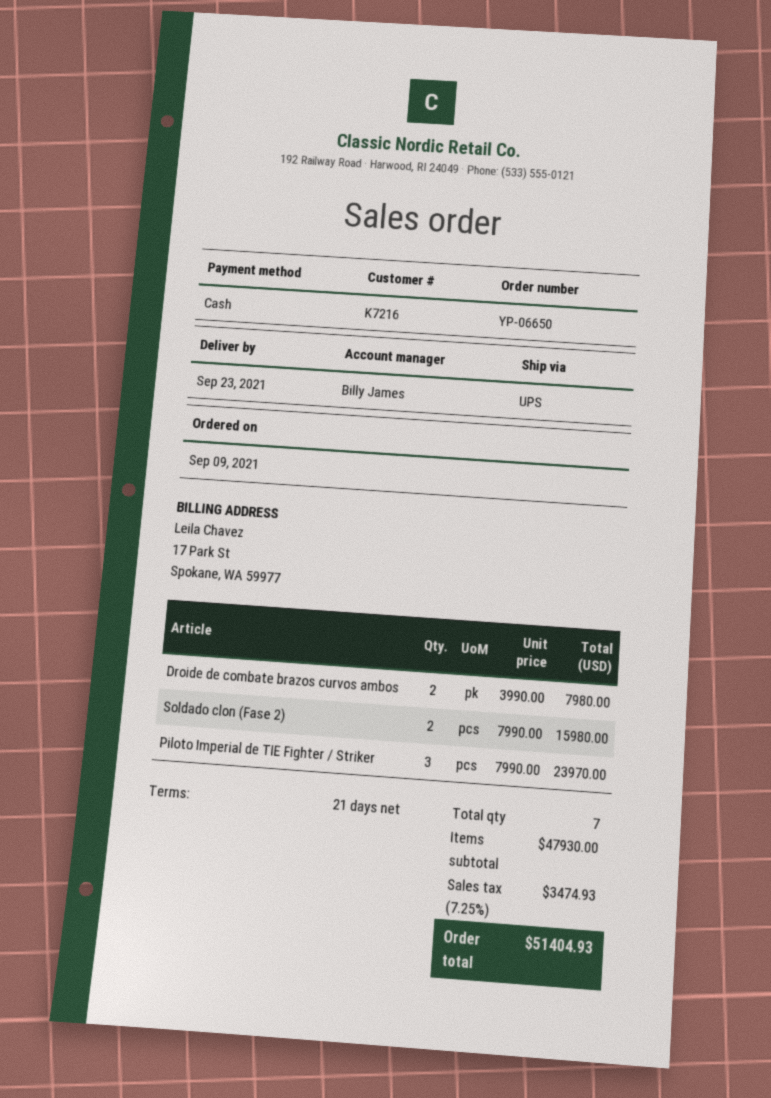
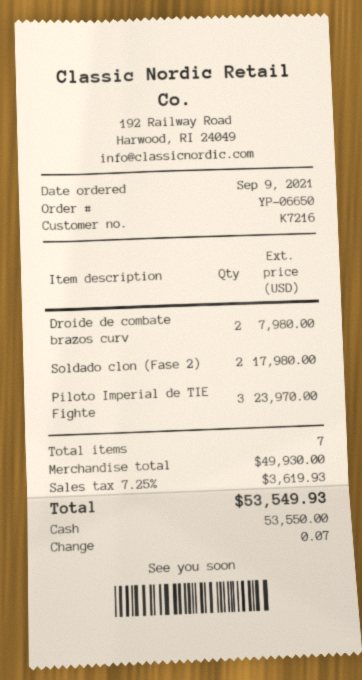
Soldado clon (Fase 2): 2 for 15980.00 -> 2 for 17980.00
subtotal: 47930.00 -> 49930.00
tax: 7.25% = 3474.93 -> 7.25% = 3619.93
total: 51404.93 -> 53549.93

